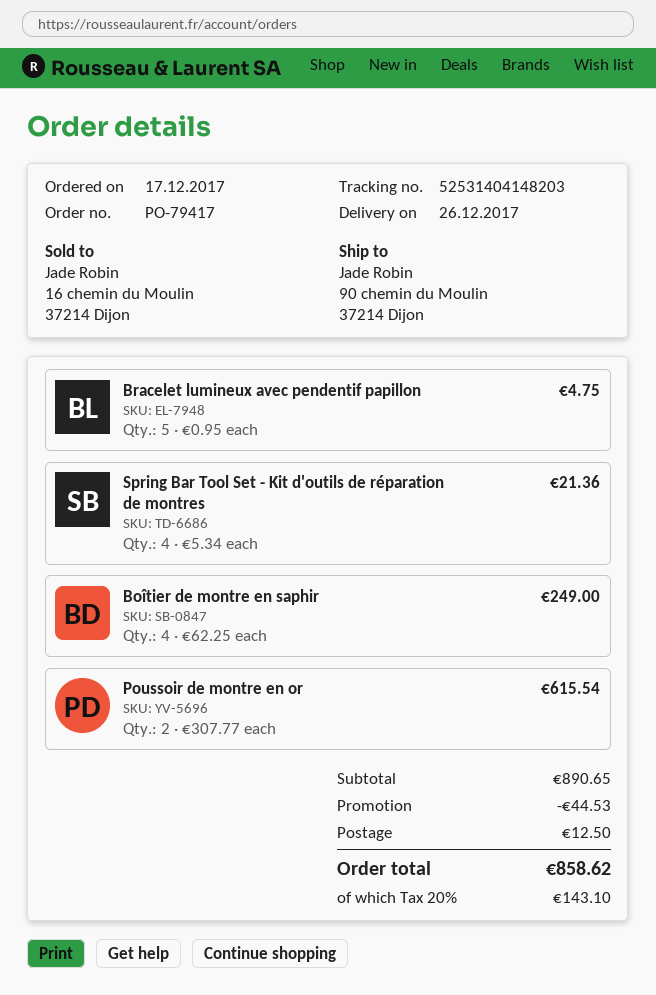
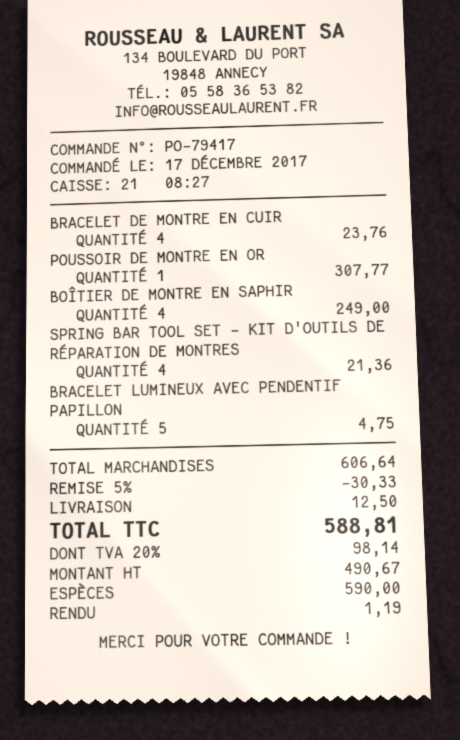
Poussoir de montre en or: 2 for 615.54 -> 1 for 307.77
BRACELET DE MONTRE EN CUIR: none -> 4 for 23.76
subtotal: 890.65 -> 606.64
discount: 44.53 -> 30.33
tax: 20% = 143.10 -> 20% = 98.14
total: 858.62 -> 588.81

